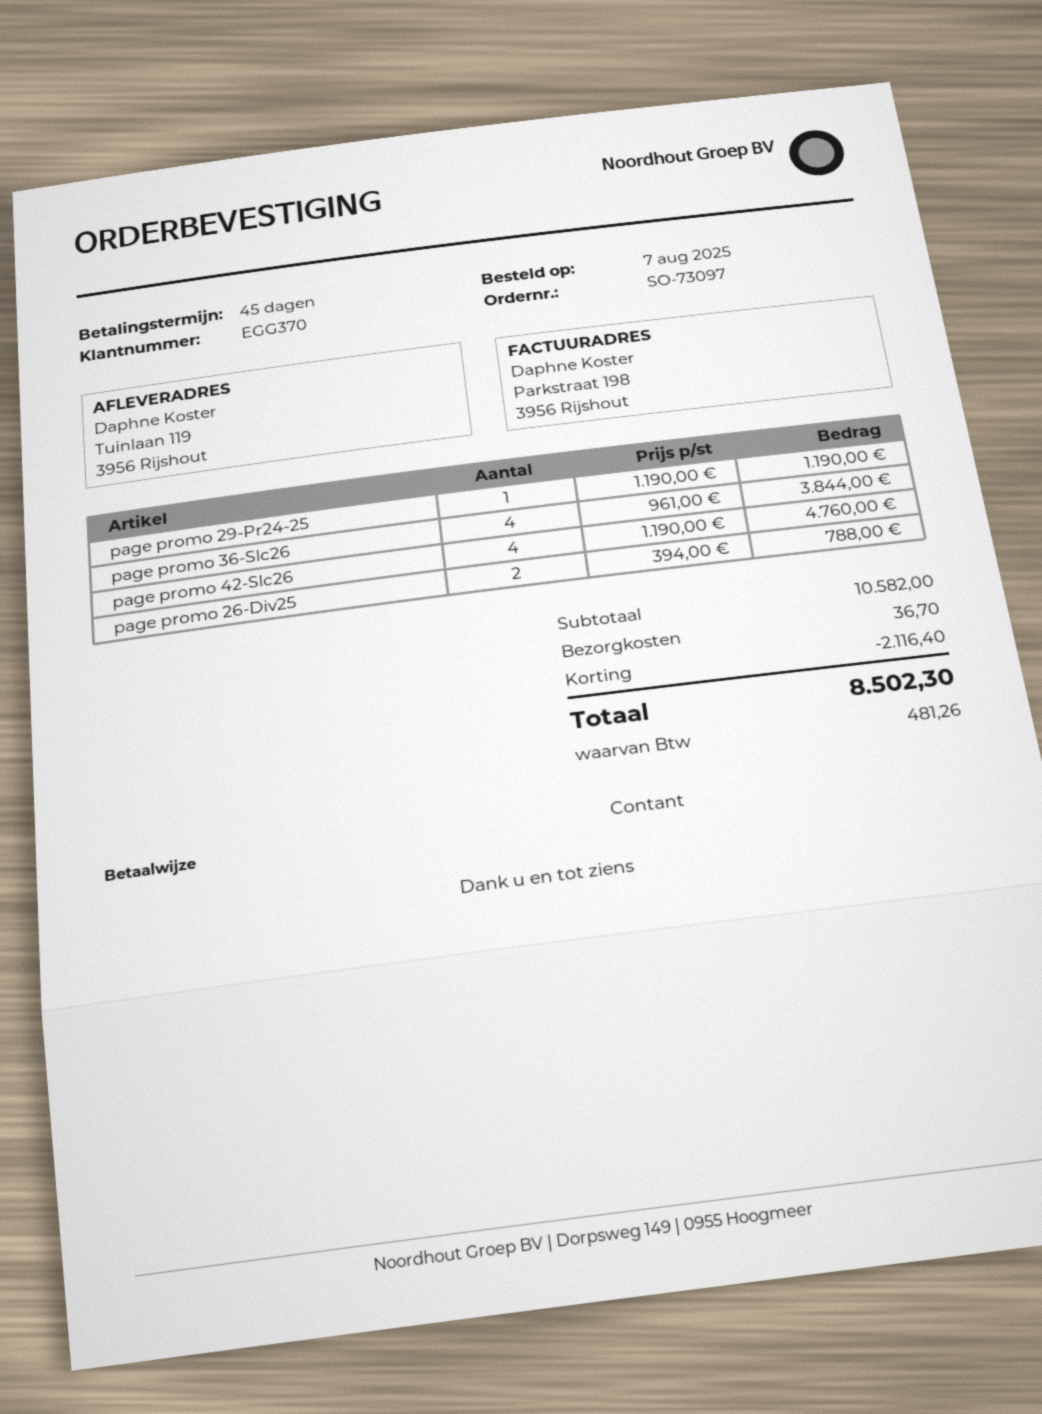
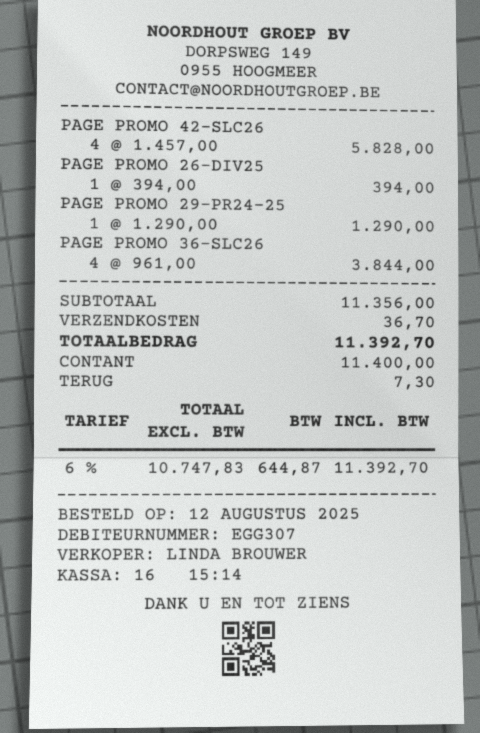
order date: 2025-08-07 -> 2025-08-12
customer number: EGG370 -> EGG307
page promo 29-Pr24-25: 1 x 1190.00 = 1190.00 -> 1 x 1290.00 = 1290.00
page promo 42-Slc26: 4 x 1190.00 = 4760.00 -> 4 x 1457.00 = 5828.00
page promo 26-Div25: 2 x 394.00 = 788.00 -> 1 x 394.00 = 394.00
subtotal: 10582.00 -> 11356.00
discount: 2116.40 -> none
tax: 481.26 -> 644.87
total: 8502.30 -> 11392.70

